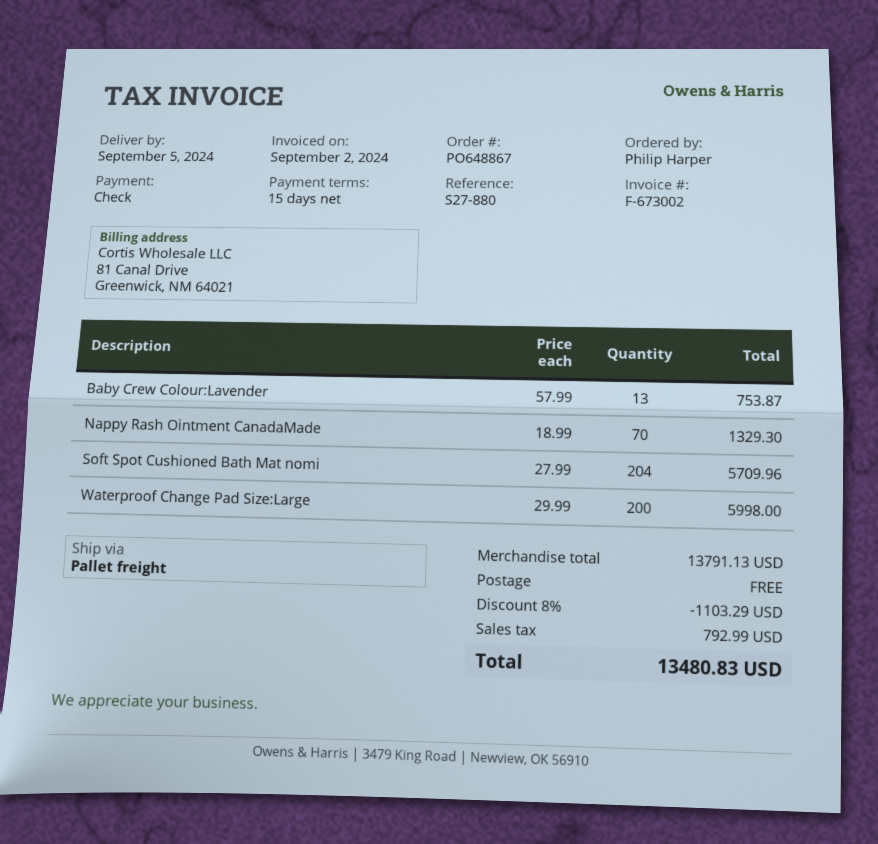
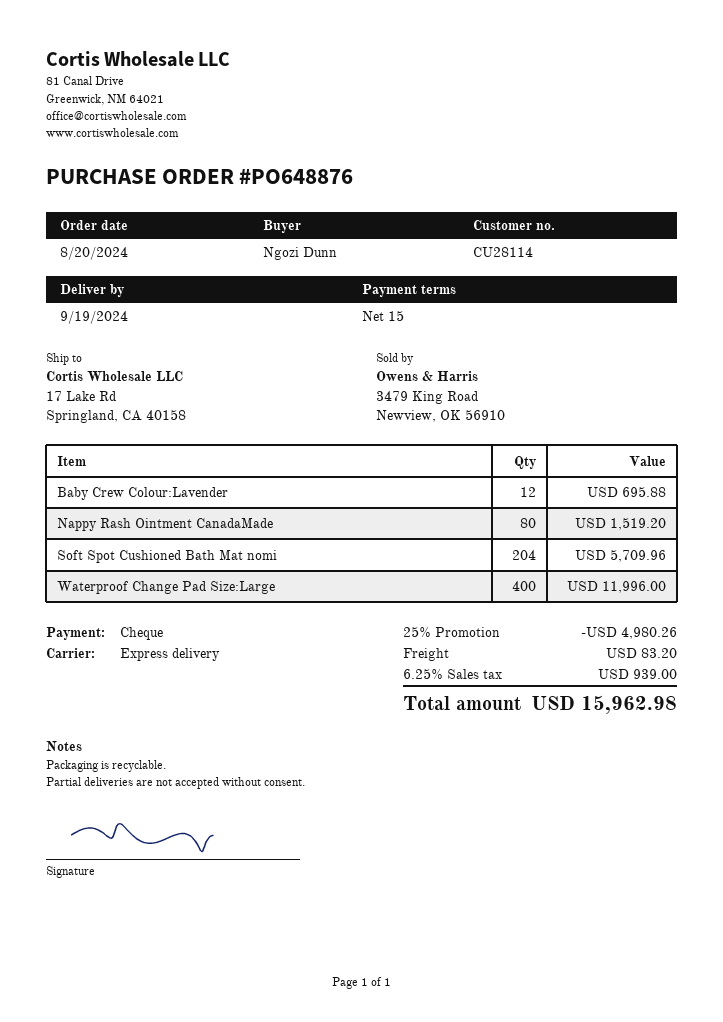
order number: PO648867 -> PO648876
delivery date: 2024-09-05 -> 2024-09-19
ordered by: Philip Harper -> Ngozi Dunn
shipping method: pallet freight -> express
Baby Crew Colour:Lavender: 13 for 753.87 -> 12 for 695.88
Nappy Rash Ointment CanadaMade: 70 for 1329.30 -> 80 for 1519.20
Waterproof Change Pad Size:Large: 200 for 5998.00 -> 400 for 11996.00
discount: 8% = 1103.29 -> 25% = 4980.26
shipping: 0.00 -> 83.20
tax: 792.99 -> 939.00
total: 13480.83 -> 15962.98

